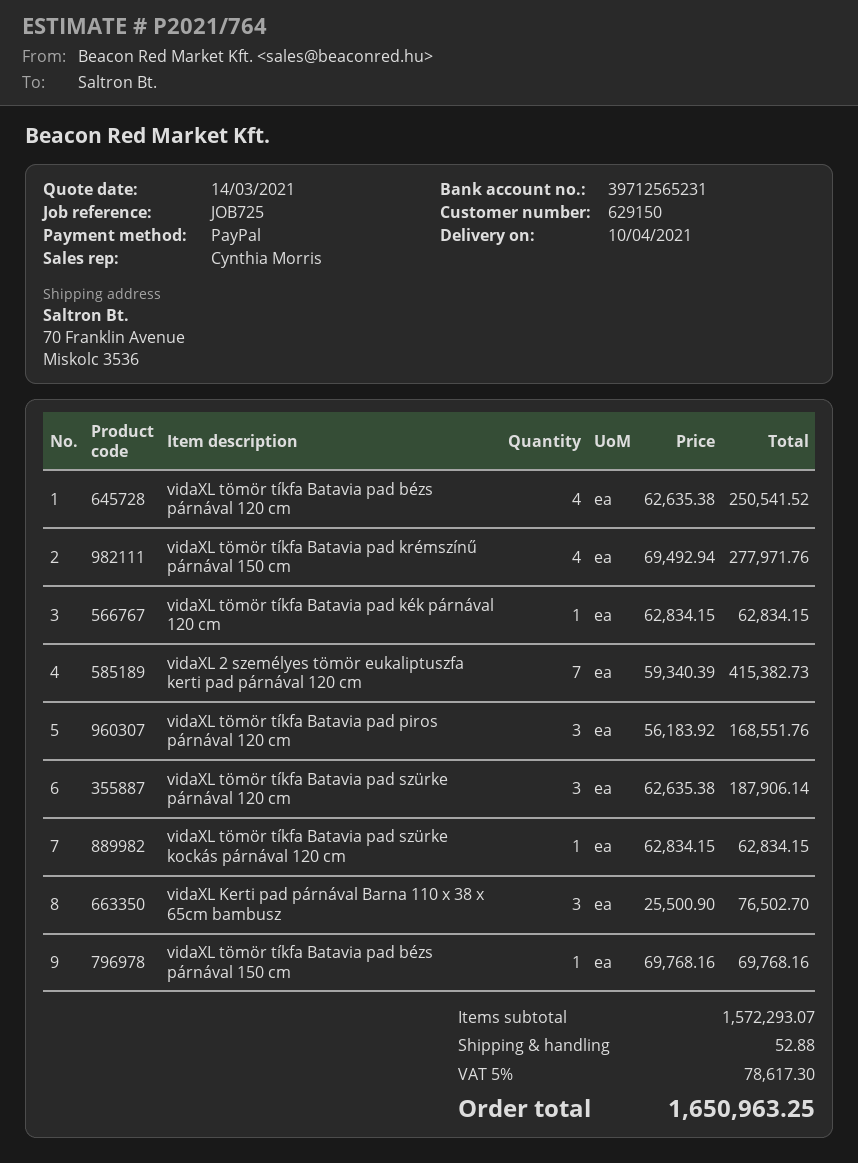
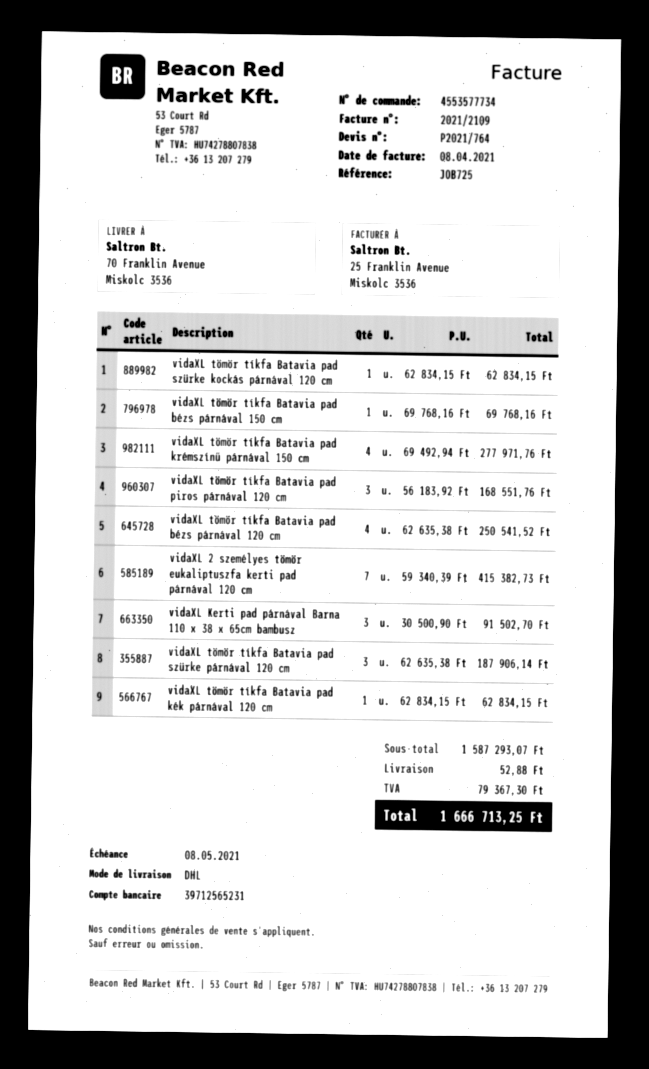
vidaXL Kerti pad párnával Barna 110 x 38 x 65cm bambusz: 3 x 25500.90 = 76502.70 -> 3 x 30500.90 = 91502.70
subtotal: 1572293.07 -> 1587293.07
tax: 78617.30 -> 79367.30
total: 1650963.25 -> 1666713.25

